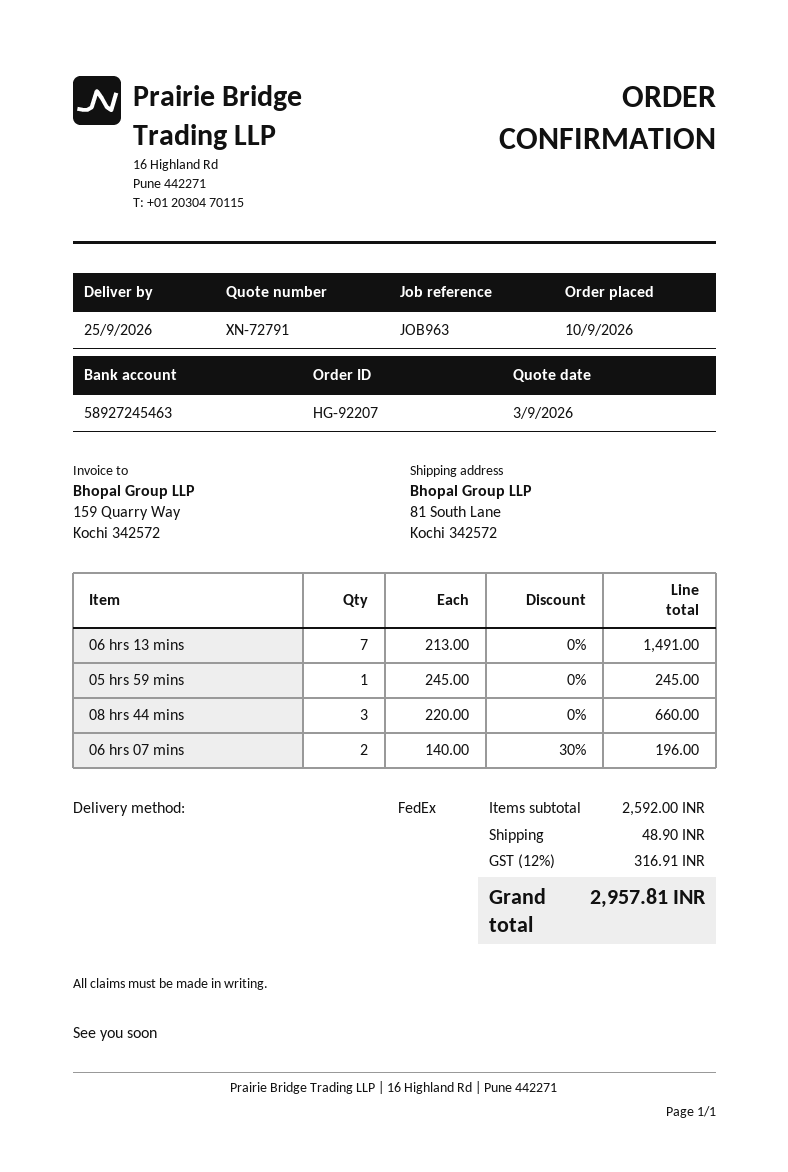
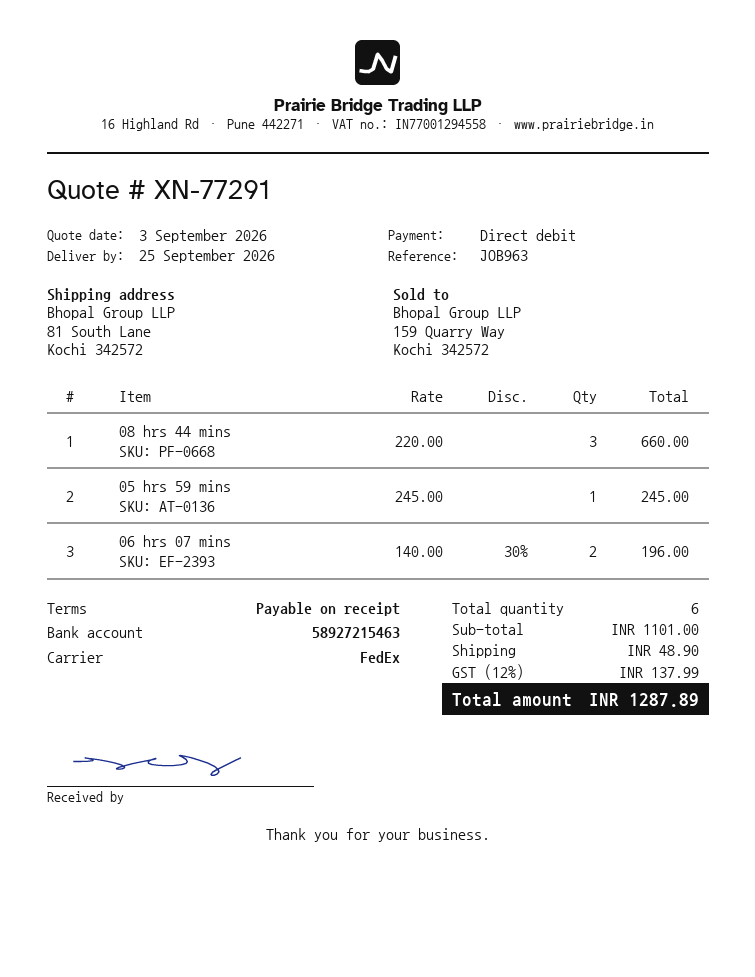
quote number: XN-72791 -> XN-77291
bank account: 58927245463 -> 58927215463
06 hrs 13 mins: 7 x 213.00 = 1491.00 -> none
subtotal: 2592.00 -> 1101.00
tax: 12% = 316.91 -> 12% = 137.99
total: 2957.81 -> 1287.89

